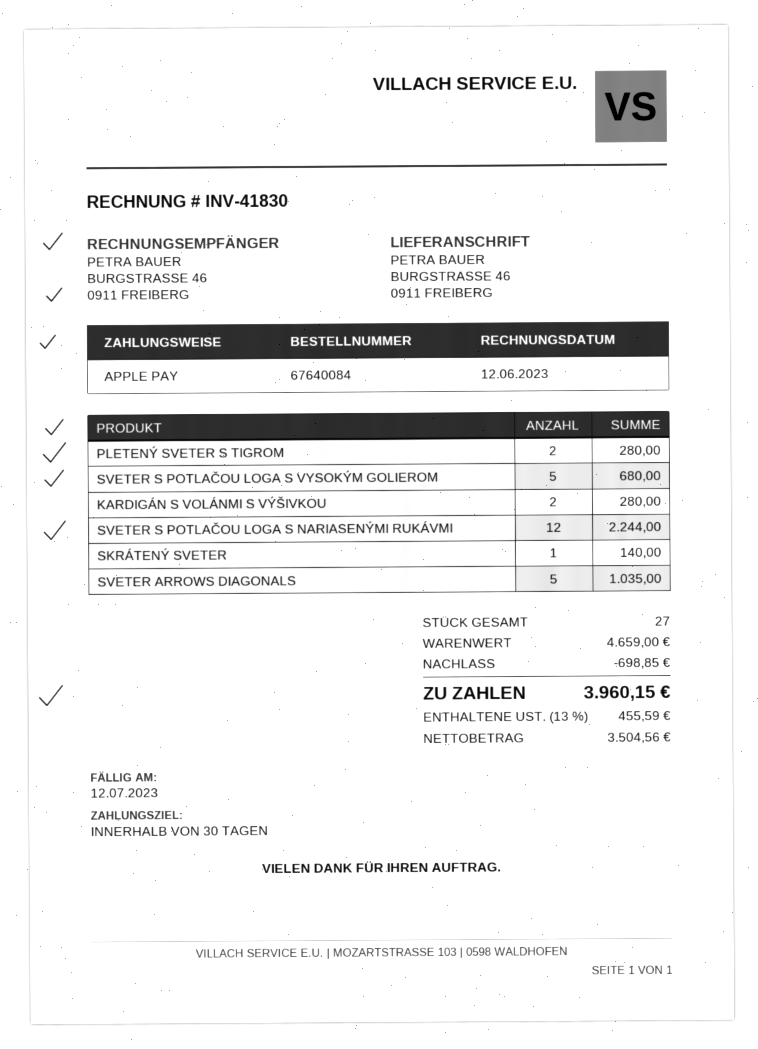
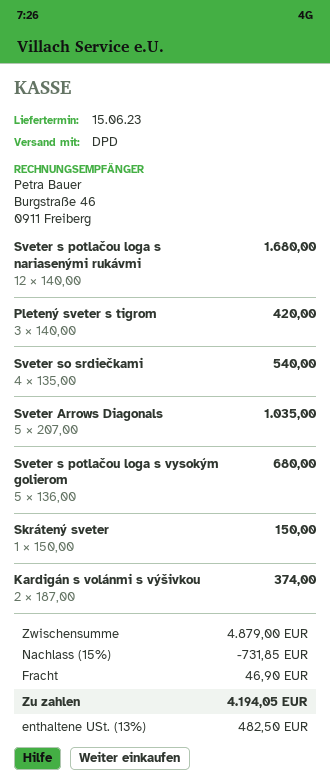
PLETENÝ SVETER S TIGROM: 2 for 280.00 -> 3 for 420.00
KARDIGÁN S VOLÁNMI S VÝŠIVKOU: 2 for 280.00 -> 2 for 374.00
SVETER S POTLAČOU LOGA S NARIASENÝMI RUKÁVMI: 12 for 2244.00 -> 12 for 1680.00
SKRÁTENÝ SVETER: 1 for 140.00 -> 1 for 150.00
Sveter so srdiečkami: none -> 4 for 540.00
subtotal: 4659.00 -> 4879.00
discount: 698.85 -> 731.85
shipping: none -> 46.90
tax: 13% = 455.59 -> 13% = 482.50
total: 3960.15 -> 4194.05

